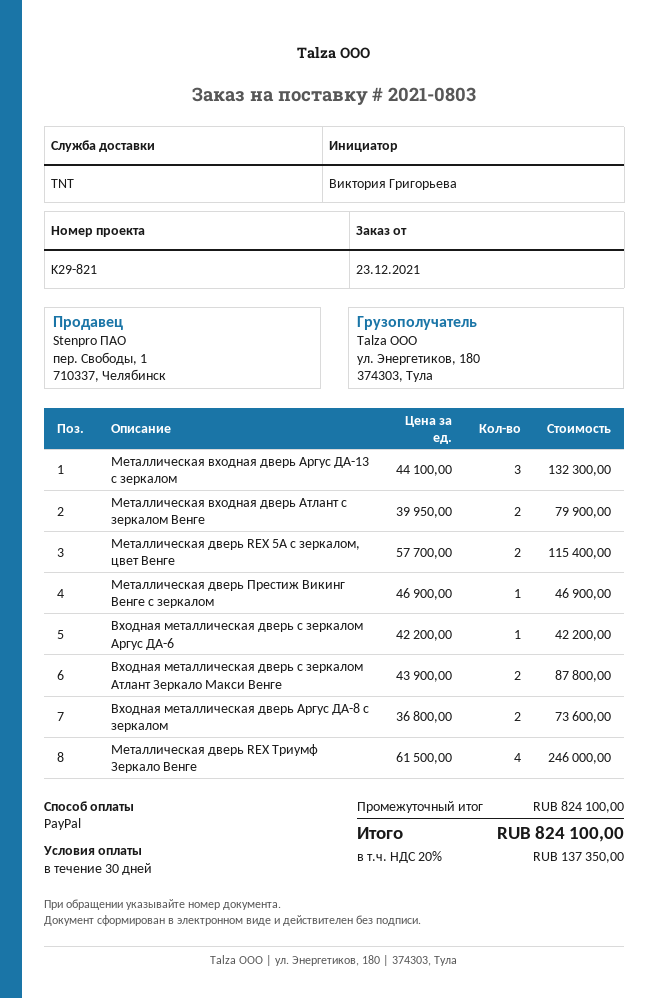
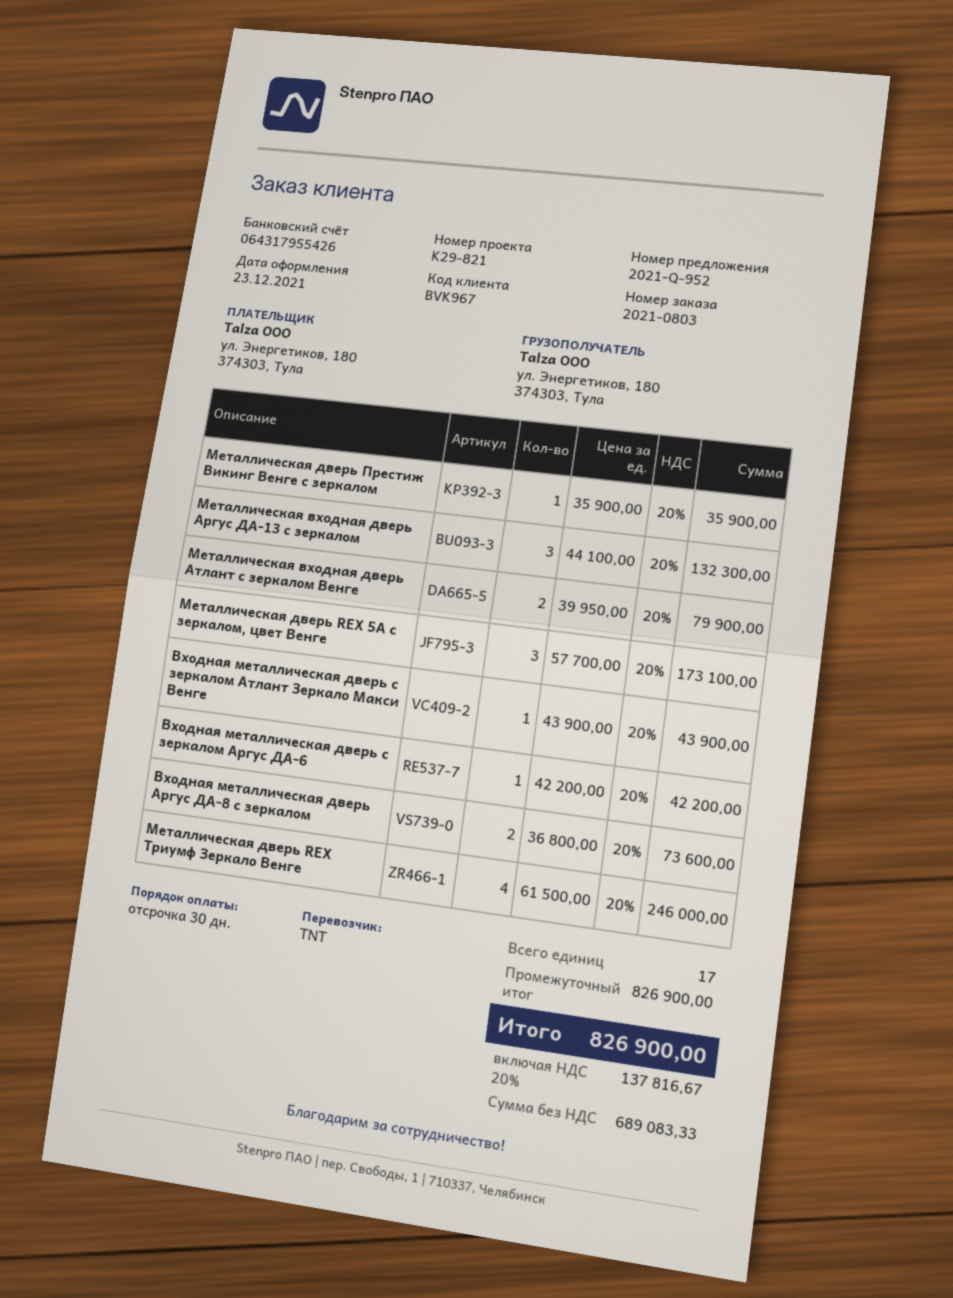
Металлическая дверь REX 5A с зеркалом, цвет Венге: 2 x 57700.00 = 115400.00 -> 3 x 57700.00 = 173100.00
Металлическая дверь Престиж Викинг Венге с зеркалом: 1 x 46900.00 = 46900.00 -> 1 x 35900.00 = 35900.00
Входная металлическая дверь с зеркалом Атлант Зеркало Макси Венге: 2 x 43900.00 = 87800.00 -> 1 x 43900.00 = 43900.00
subtotal: 824100.00 -> 826900.00
tax: 20% = 137350.00 -> 20% = 137816.67
total: 824100.00 -> 826900.00

